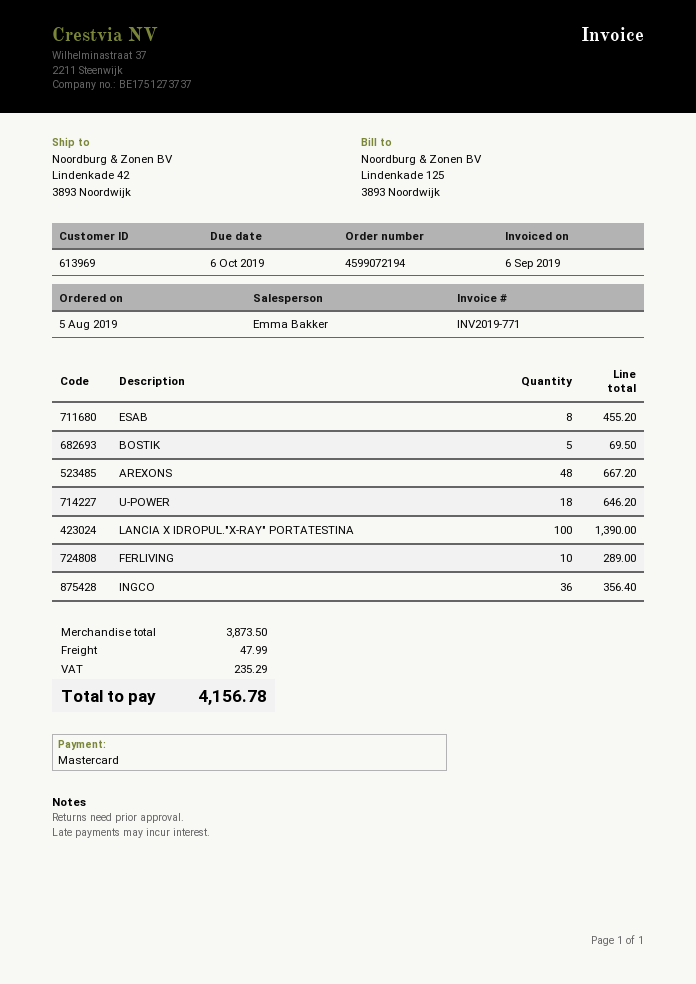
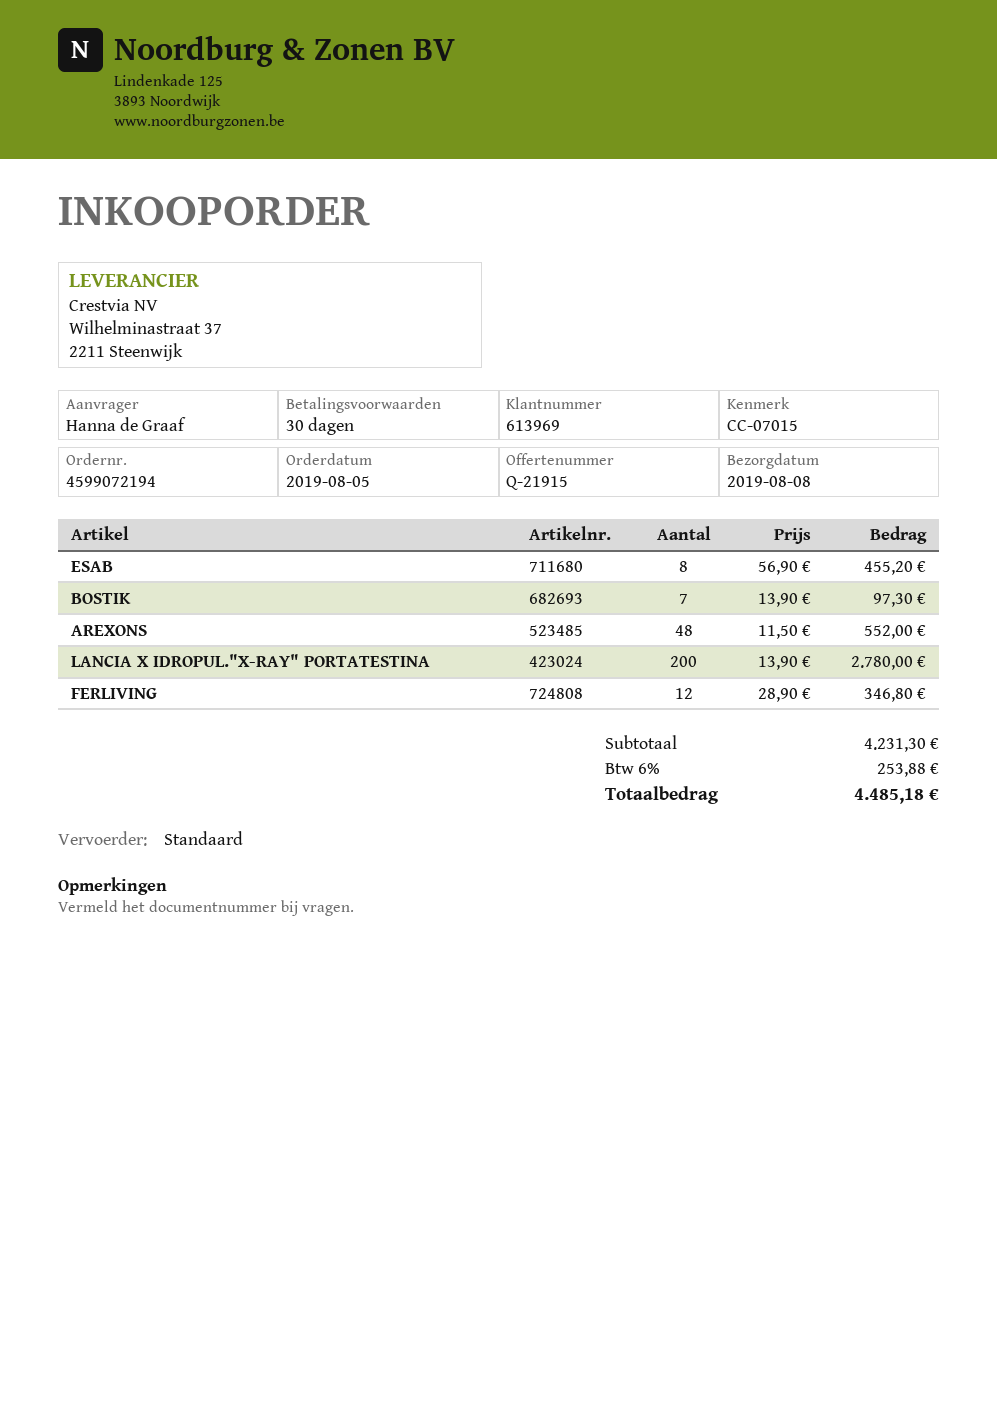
BOSTIK: 5 for 69.50 -> 7 for 97.30
AREXONS: 48 for 667.20 -> 48 for 552.00
U-POWER: 18 for 646.20 -> none
LANCIA X IDROPUL."X-RAY" PORTATESTINA: 100 for 1390.00 -> 200 for 2780.00
FERLIVING: 10 for 289.00 -> 12 for 346.80
INGCO: 36 for 356.40 -> none
subtotal: 3873.50 -> 4231.30
shipping: 47.99 -> none
tax: 235.29 -> 253.88
total: 4156.78 -> 4485.18

